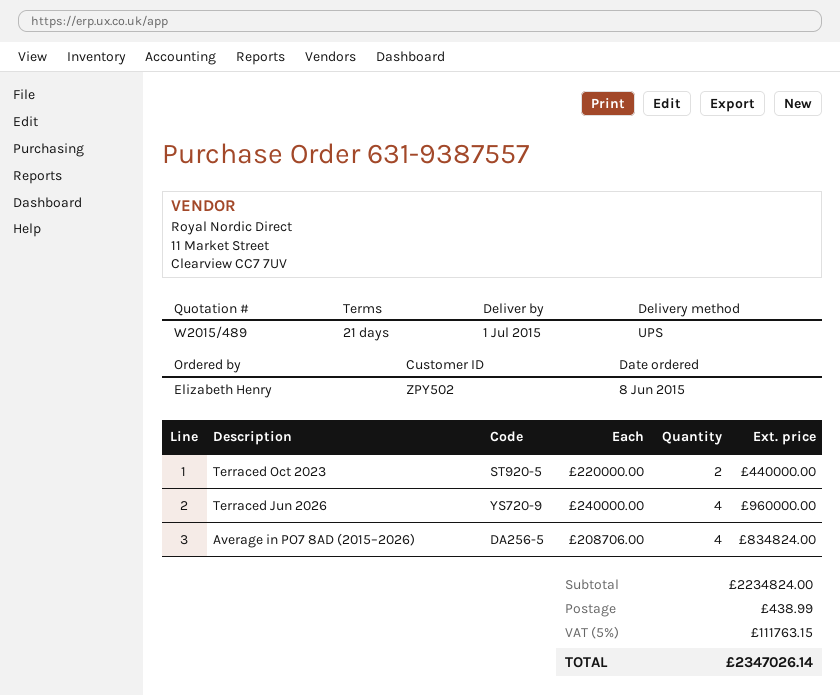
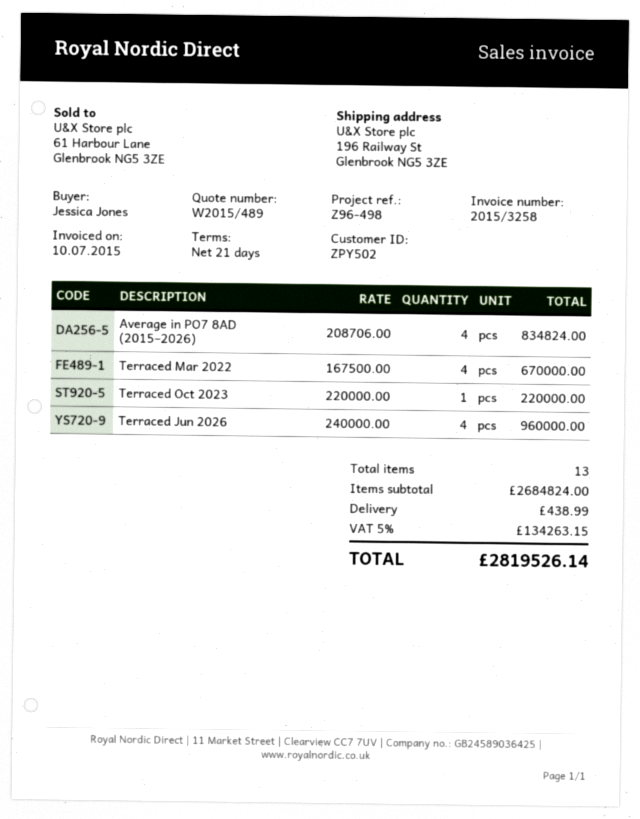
ordered by: Elizabeth Henry -> Jessica Jones
Terraced Oct 2023: 2 x 220000.00 = 440000.00 -> 1 x 220000.00 = 220000.00
Terraced Mar 2022: none -> 4 x 167500.00 = 670000.00
subtotal: 2234824.00 -> 2684824.00
tax: 5% = 111763.15 -> 5% = 134263.15
total: 2347026.14 -> 2819526.14

